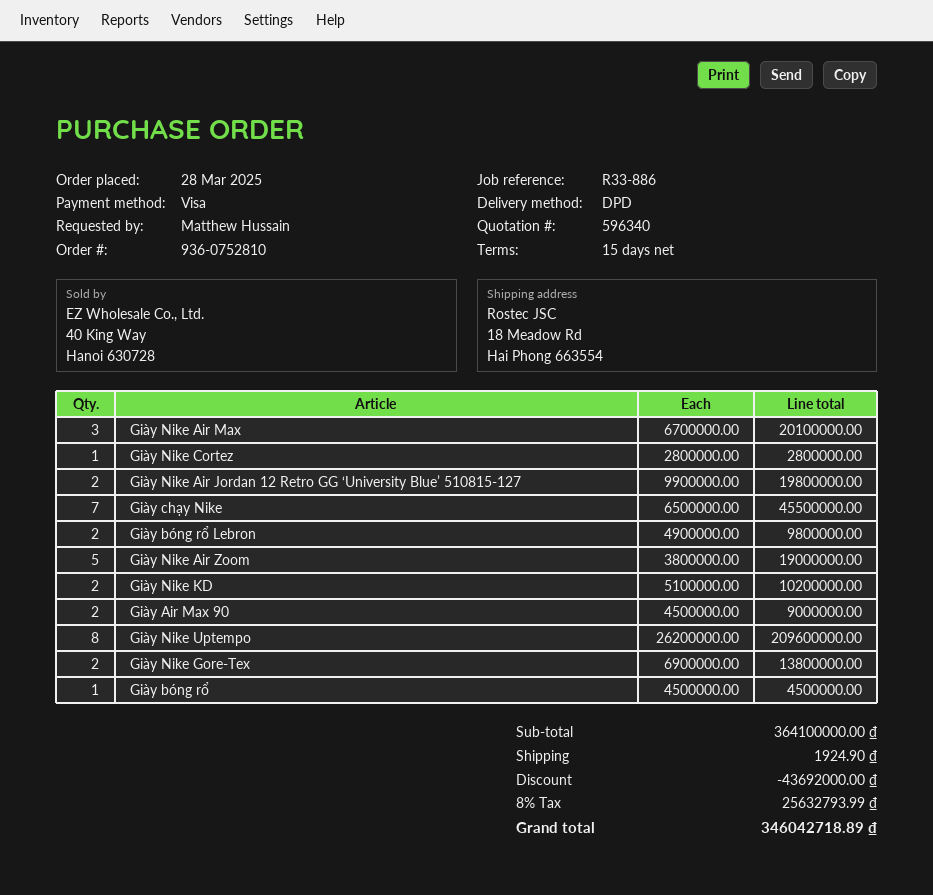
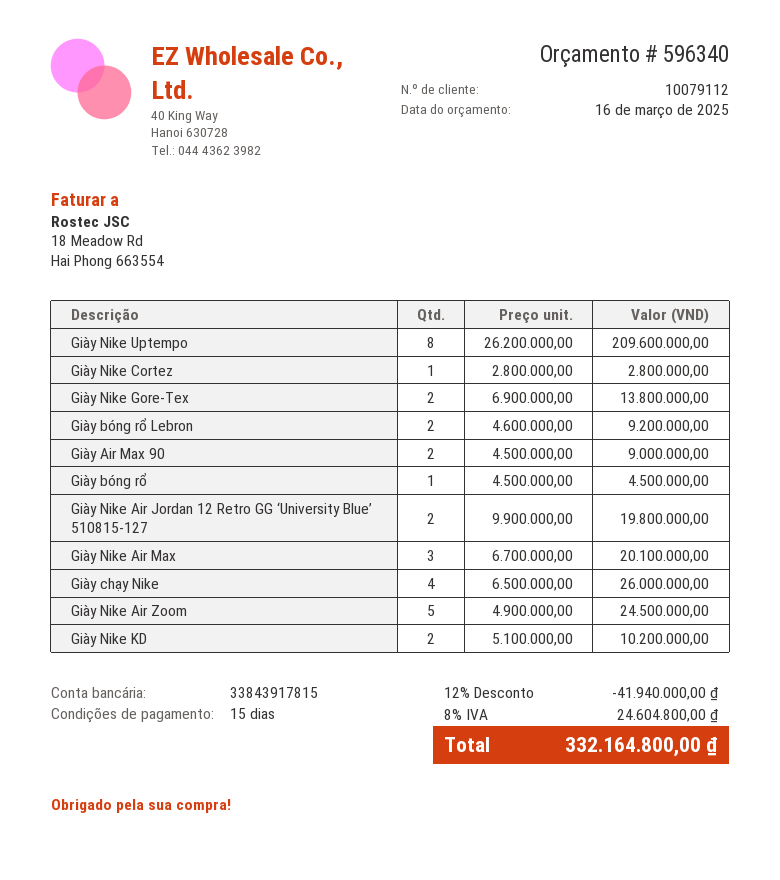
Giày chạy Nike: 7 x 6500000.00 = 45500000.00 -> 4 x 6500000.00 = 26000000.00
Giày bóng rổ Lebron: 2 x 4900000.00 = 9800000.00 -> 2 x 4600000.00 = 9200000.00
Giày Nike Air Zoom: 5 x 3800000.00 = 19000000.00 -> 5 x 4900000.00 = 24500000.00
discount: 43692000.00 -> 41940000.00
shipping: 1924.90 -> none
tax: 8% = 25632793.99 -> 8% = 24604800.00
total: 346042718.89 -> 332164800.00

